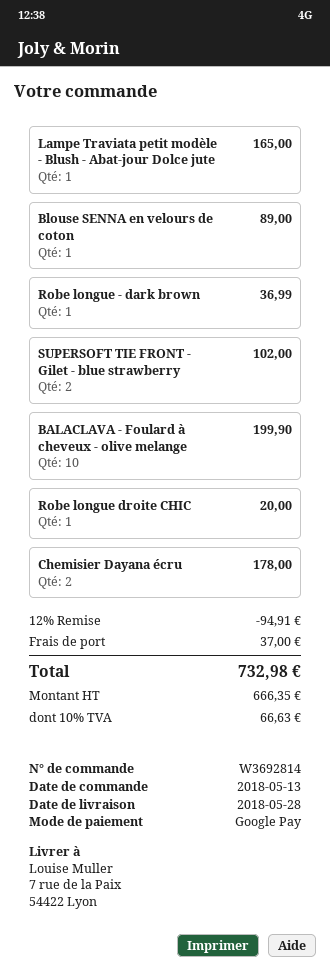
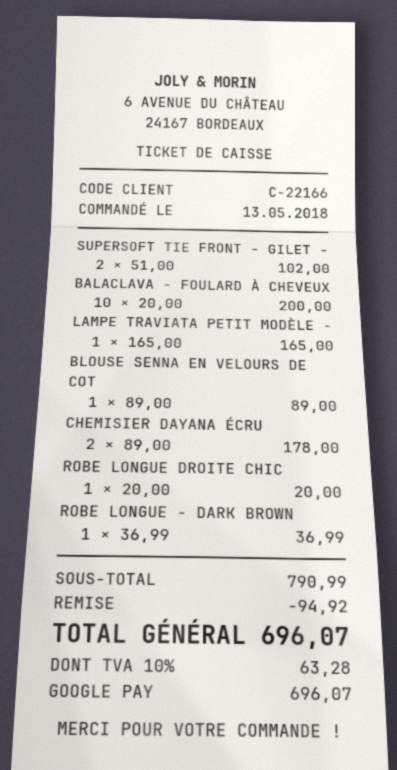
BALACLAVA - Foulard à cheveux - olive melange: 10 for 199.90 -> 10 for 200.00
discount: 94.91 -> 94.92
shipping: 37.00 -> none
tax: 10% = 66.63 -> 10% = 63.28
total: 732.98 -> 696.07

